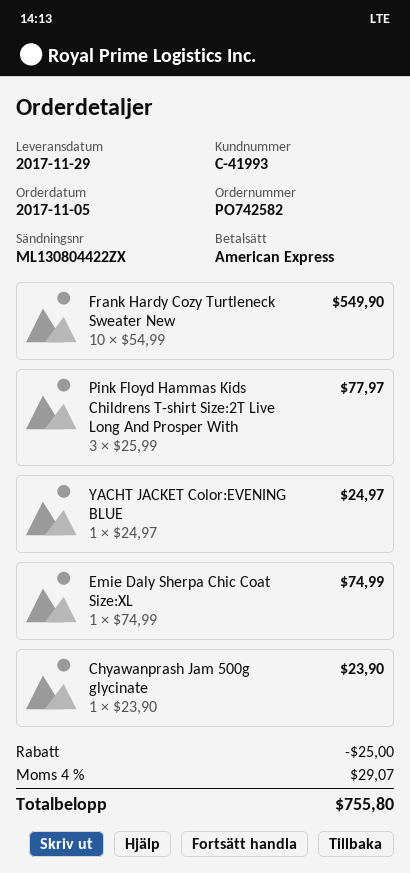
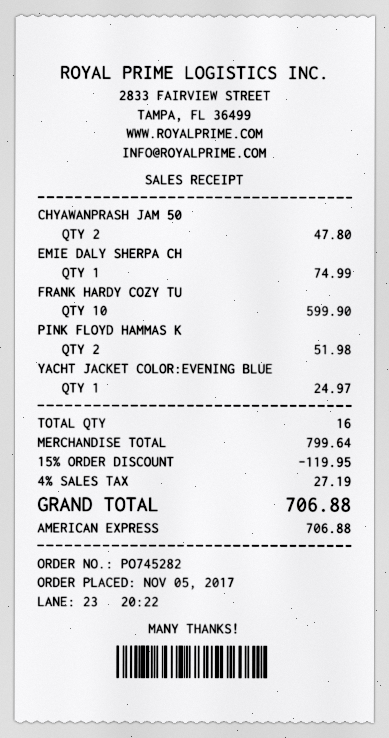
order number: PO742582 -> PO745282
Frank Hardy Cozy Turtleneck Sweater New: 10 for 549.90 -> 10 for 599.90
Pink Floyd Hammas Kids Childrens T-shirt Size:2T Live Long And Prosper With: 3 for 77.97 -> 2 for 51.98
Chyawanprash Jam 500g glycinate: 1 for 23.90 -> 2 for 47.80
discount: 25.00 -> 119.95
tax: 4% = 29.07 -> 4% = 27.19
total: 755.80 -> 706.88

